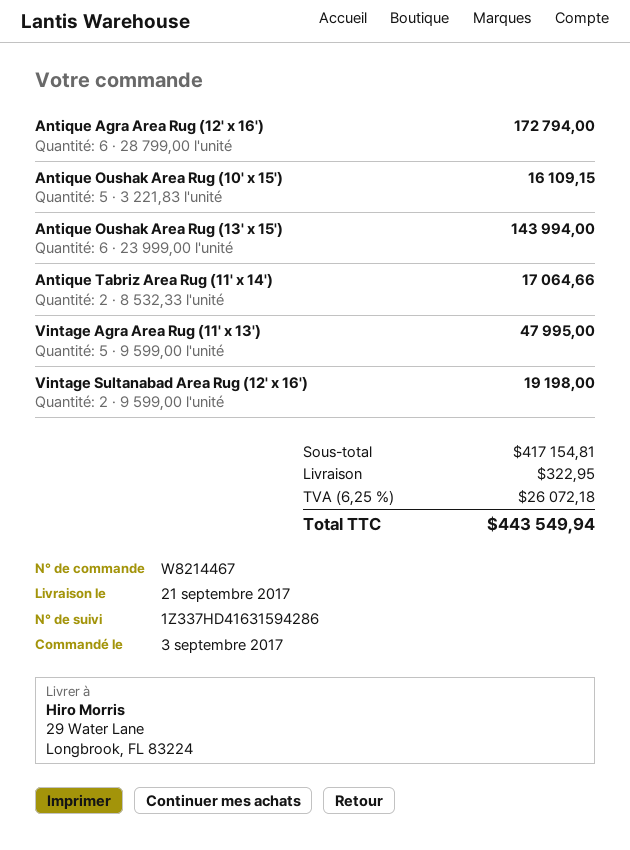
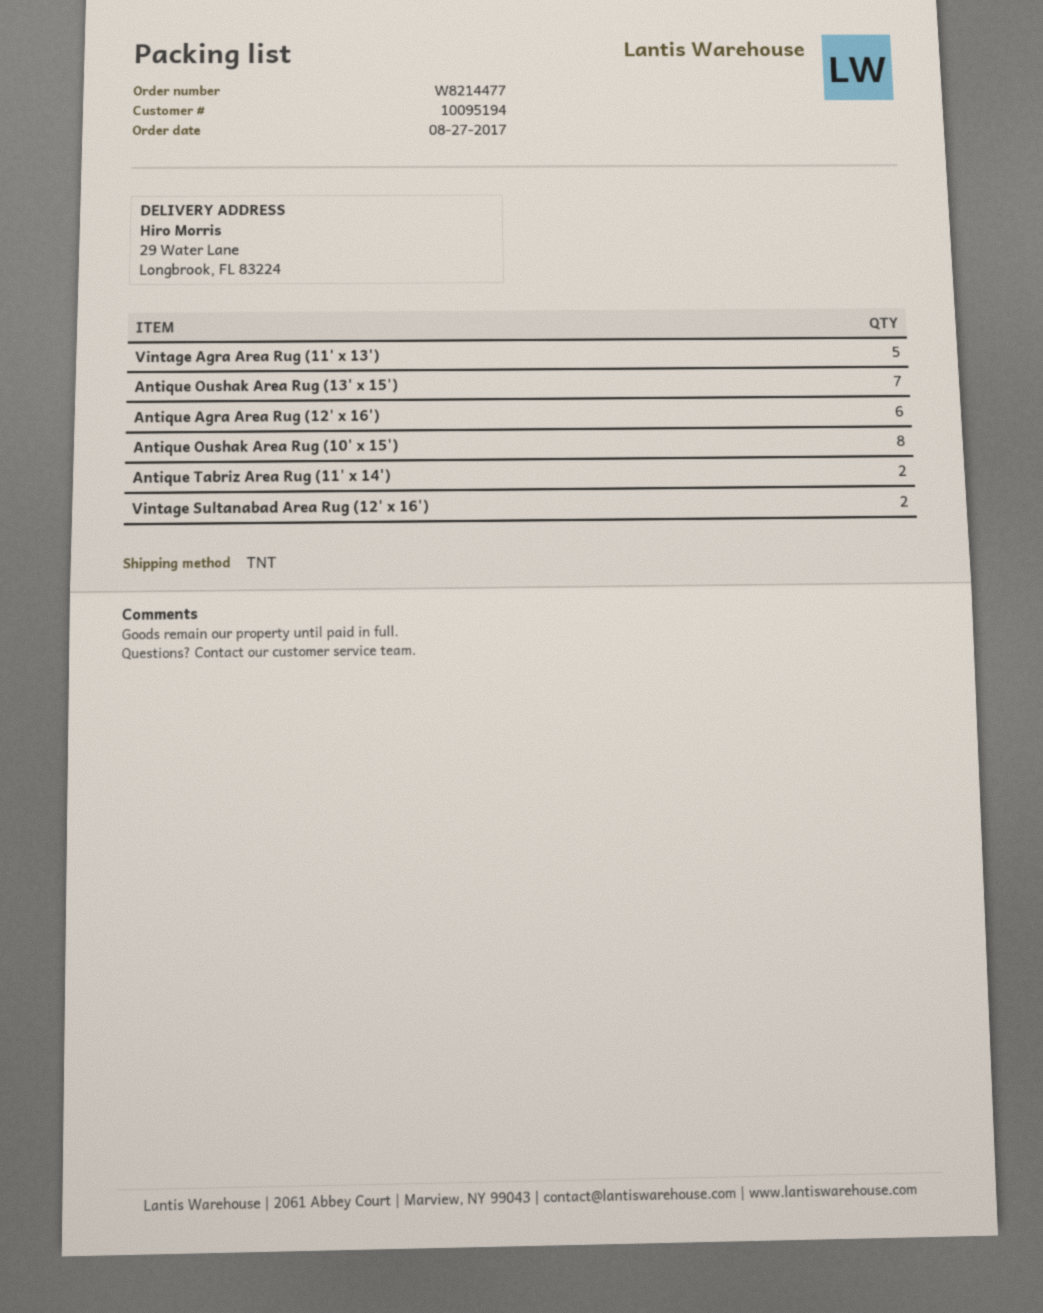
order number: W8214467 -> W8214477
order date: 2017-09-03 -> 2017-08-27
Antique Oushak Area Rug (10' x 15'): 5 -> 8
Antique Oushak Area Rug (13' x 15'): 6 -> 7

